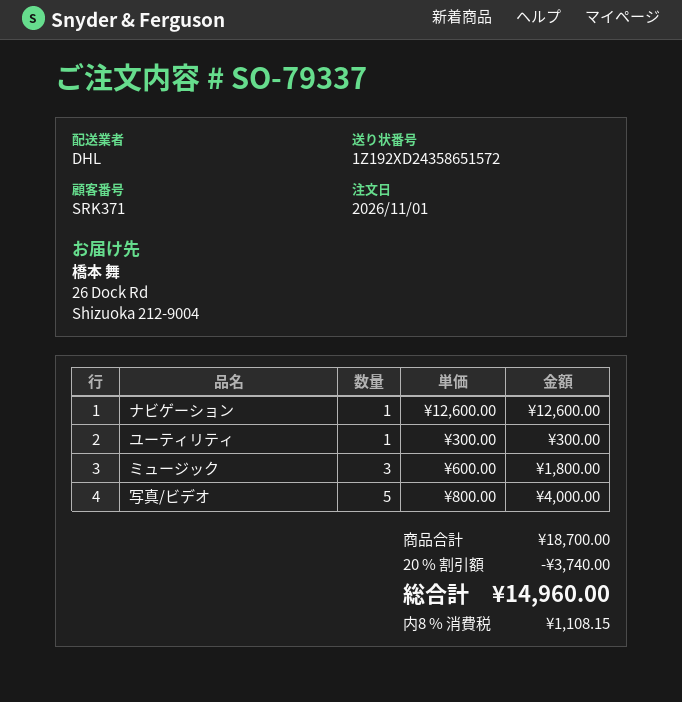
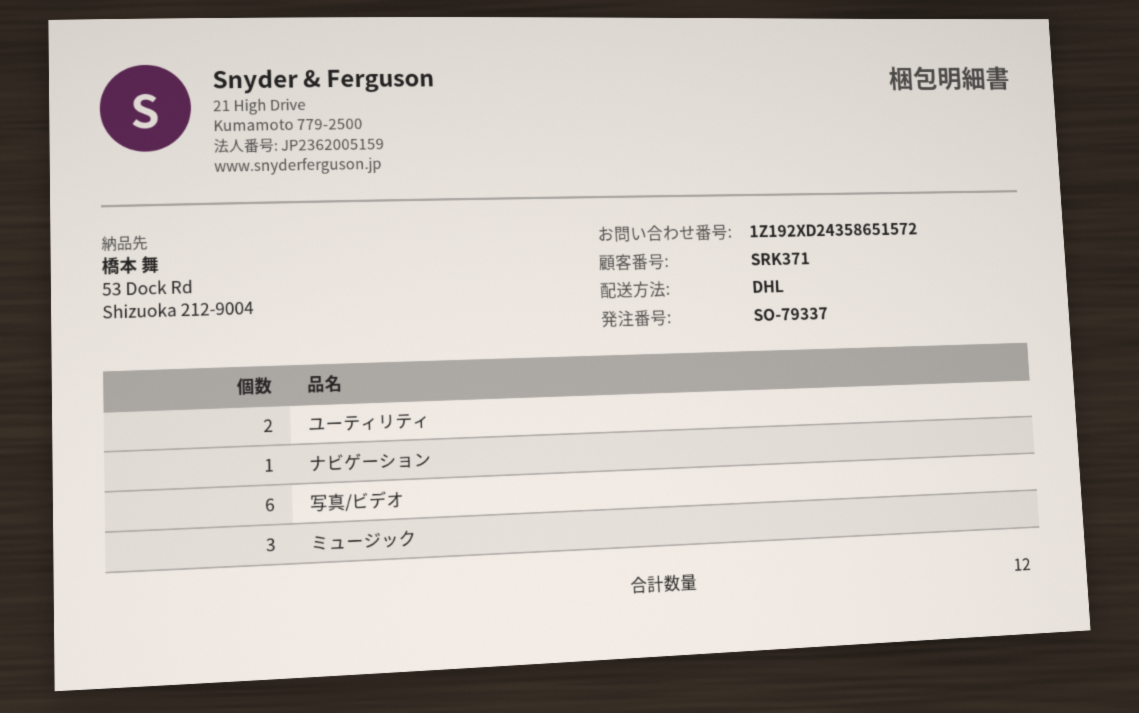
ship to: 26 Dock Rd, Shizuoka 212-9004 -> 53 Dock Rd, Shizuoka 212-9004
ユーティリティ: 1 -> 2
写真/ビデオ: 5 -> 6

